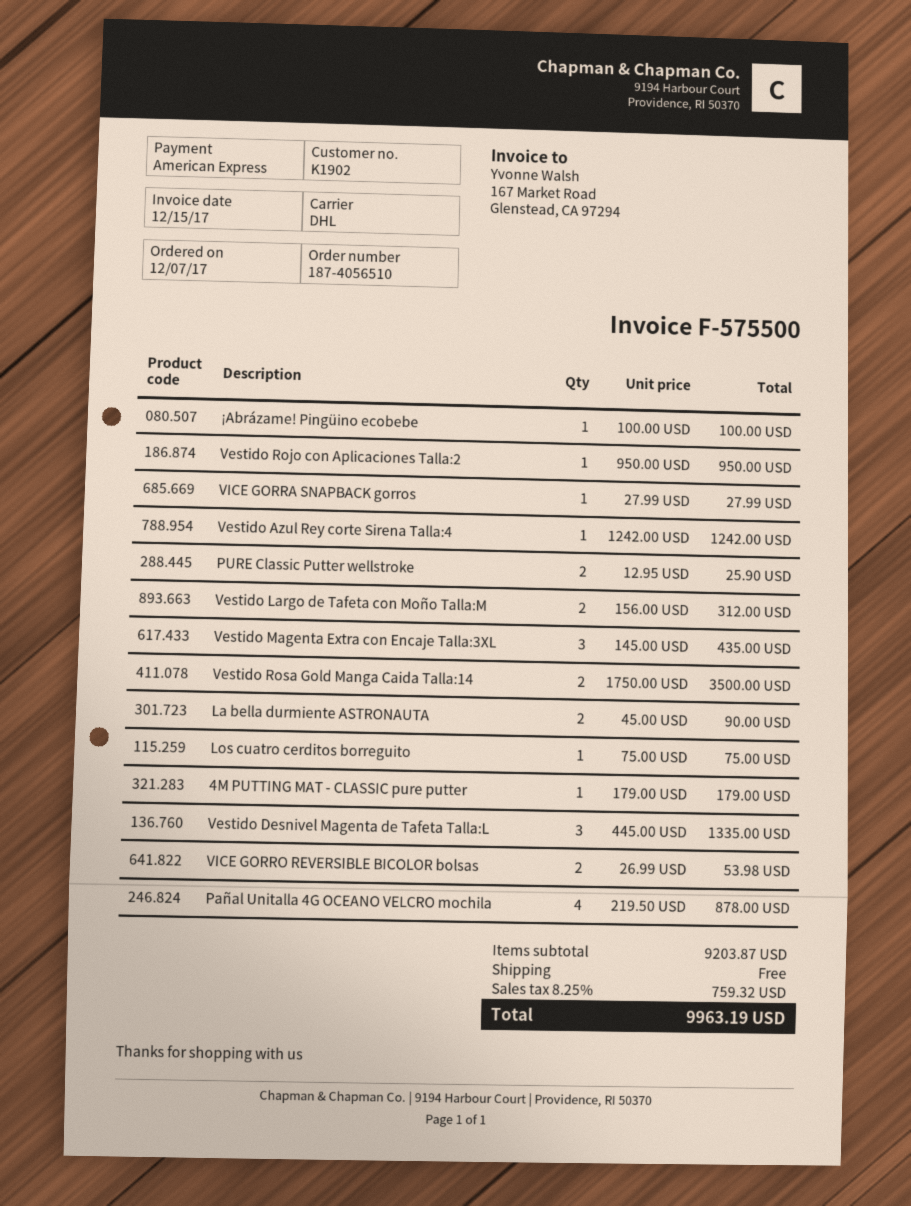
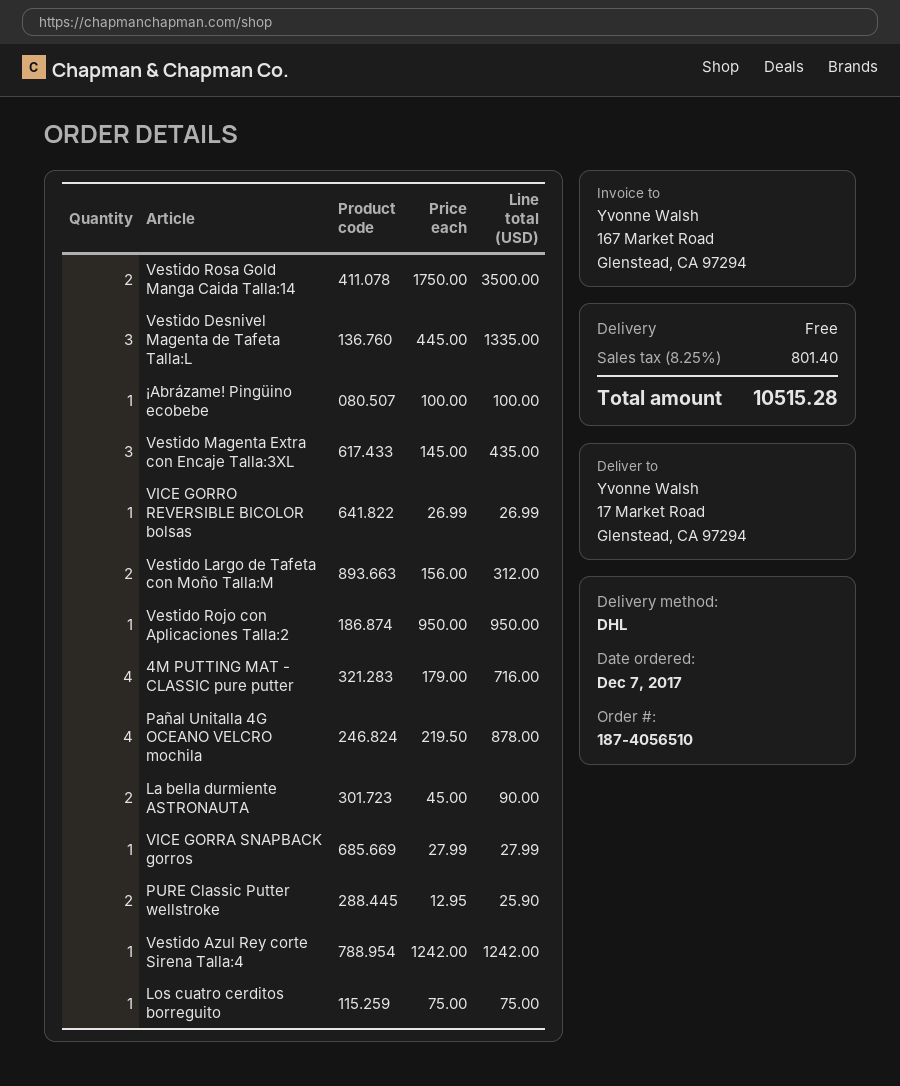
4M PUTTING MAT - CLASSIC pure putter: 1 x 179.00 = 179.00 -> 4 x 179.00 = 716.00
VICE GORRO REVERSIBLE BICOLOR bolsas: 2 x 26.99 = 53.98 -> 1 x 26.99 = 26.99
tax: 8.25% = 759.32 -> 8.25% = 801.40
total: 9963.19 -> 10515.28

